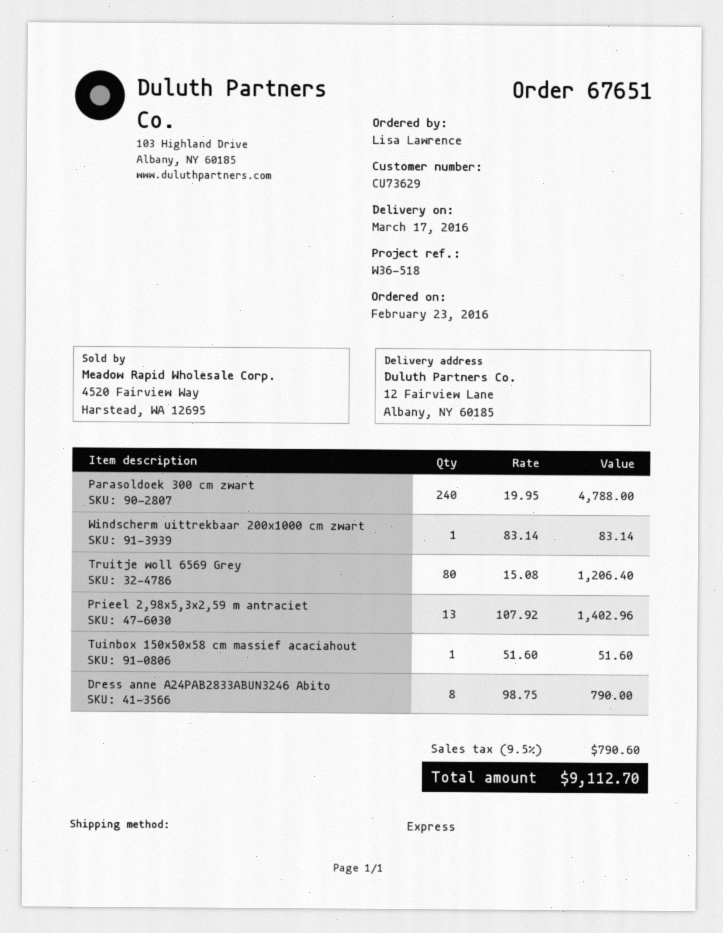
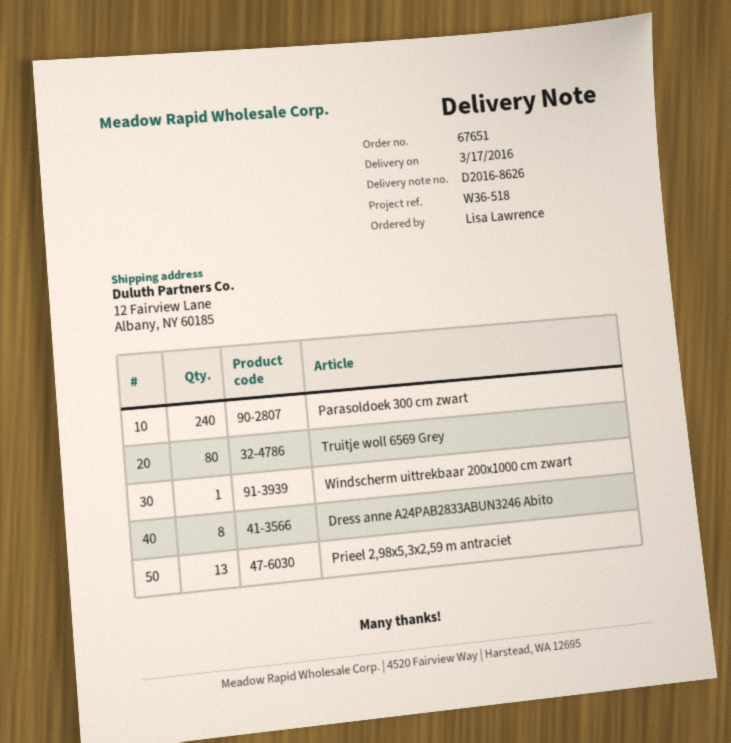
Tuinbox 150x50x58 cm massief acaciahout: 1 -> none

